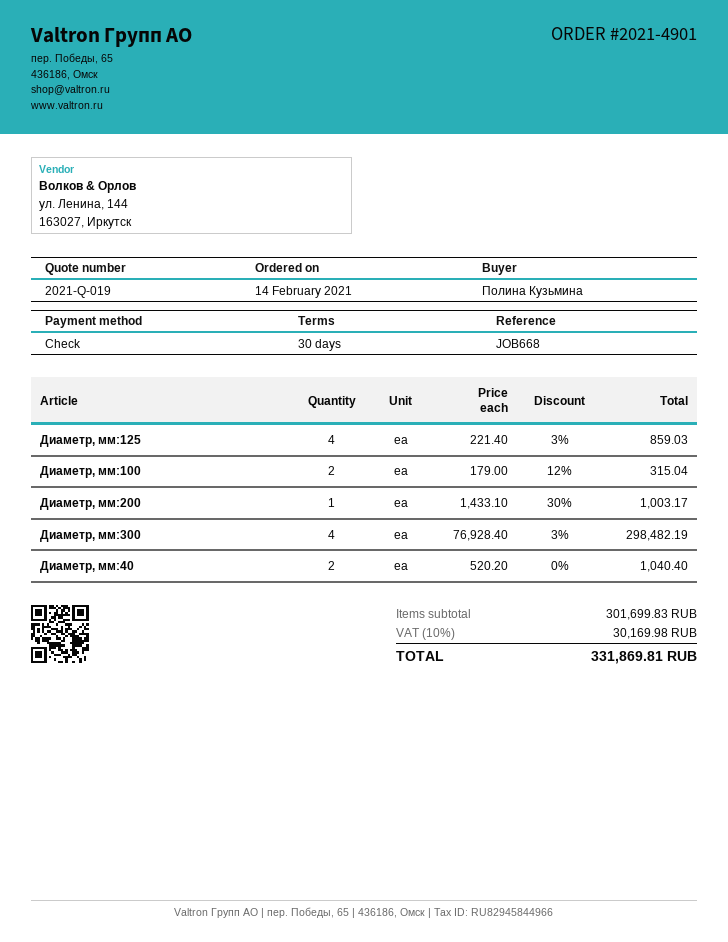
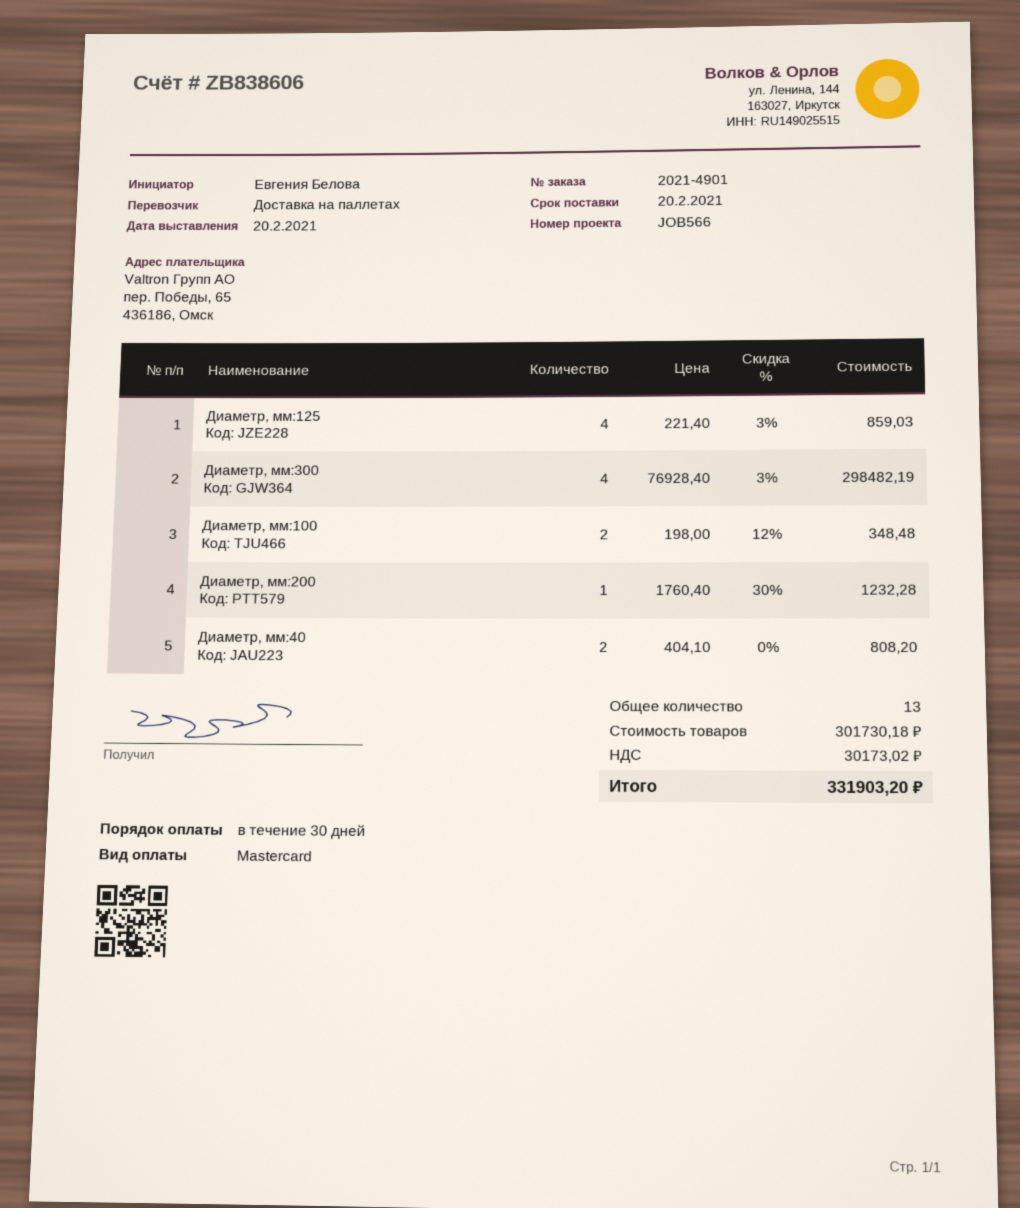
reference: JOB668 -> JOB566
ordered by: Полина Кузьмина -> Евгения Белова
payment method: cheque -> Mastercard
Диаметр, мм:100: 2 x 179.00 - 12% = 315.04 -> 2 x 198.00 - 12% = 348.48
Диаметр, мм:200: 1 x 1433.10 - 30% = 1003.17 -> 1 x 1760.40 - 30% = 1232.28
Диаметр, мм:40: 2 x 520.20 = 1040.40 -> 2 x 404.10 = 808.20
subtotal: 301699.83 -> 301730.18
tax: 30169.98 -> 30173.02
total: 331869.81 -> 331903.20

